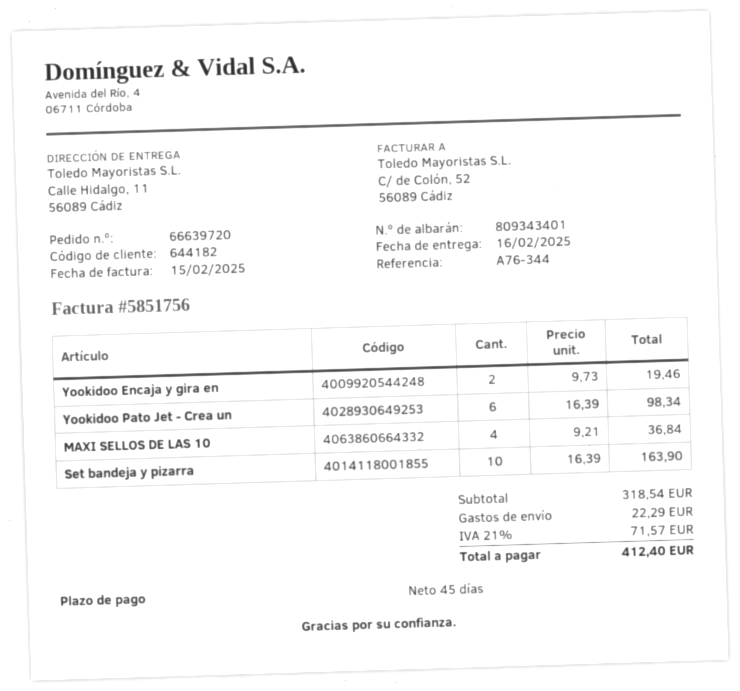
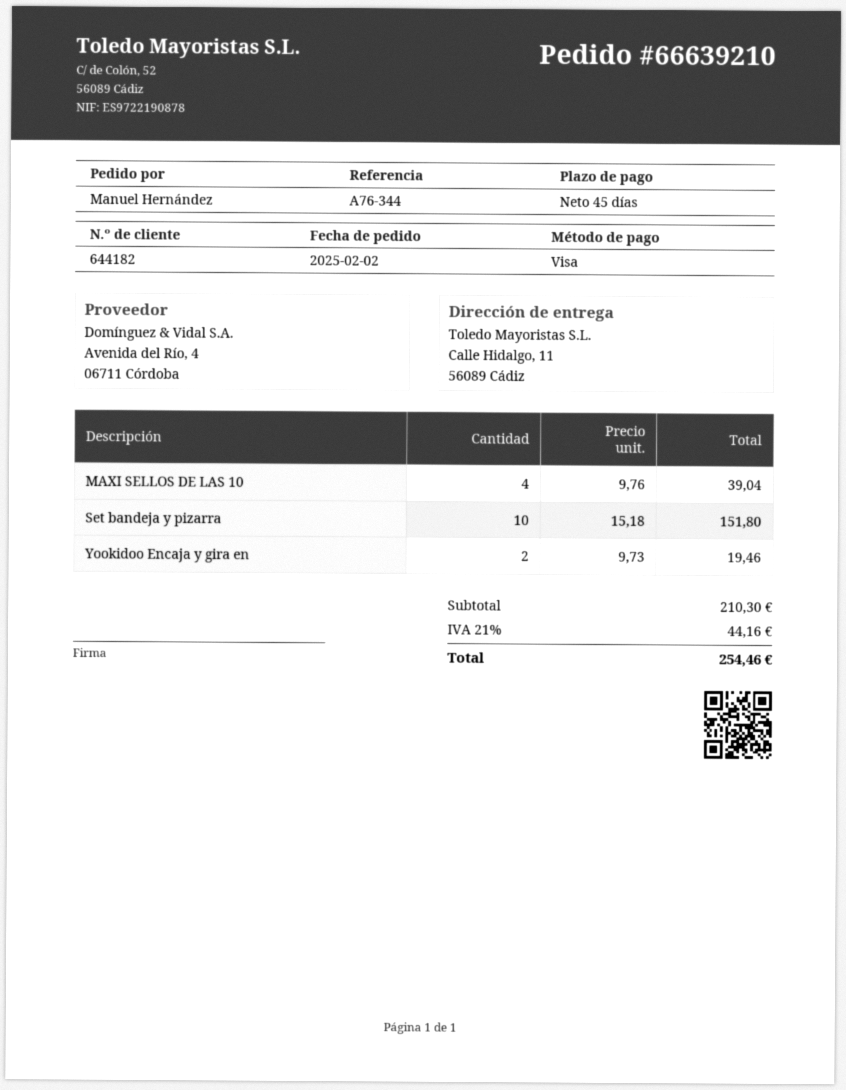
order number: 66639720 -> 66639210
Yookidoo Pato Jet - Crea un: 6 x 16.39 = 98.34 -> none
MAXI SELLOS DE LAS 10: 4 x 9.21 = 36.84 -> 4 x 9.76 = 39.04
Set bandeja y pizarra: 10 x 16.39 = 163.90 -> 10 x 15.18 = 151.80
subtotal: 318.54 -> 210.30
shipping: 22.29 -> none
tax: 21% = 71.57 -> 21% = 44.16
total: 412.40 -> 254.46

